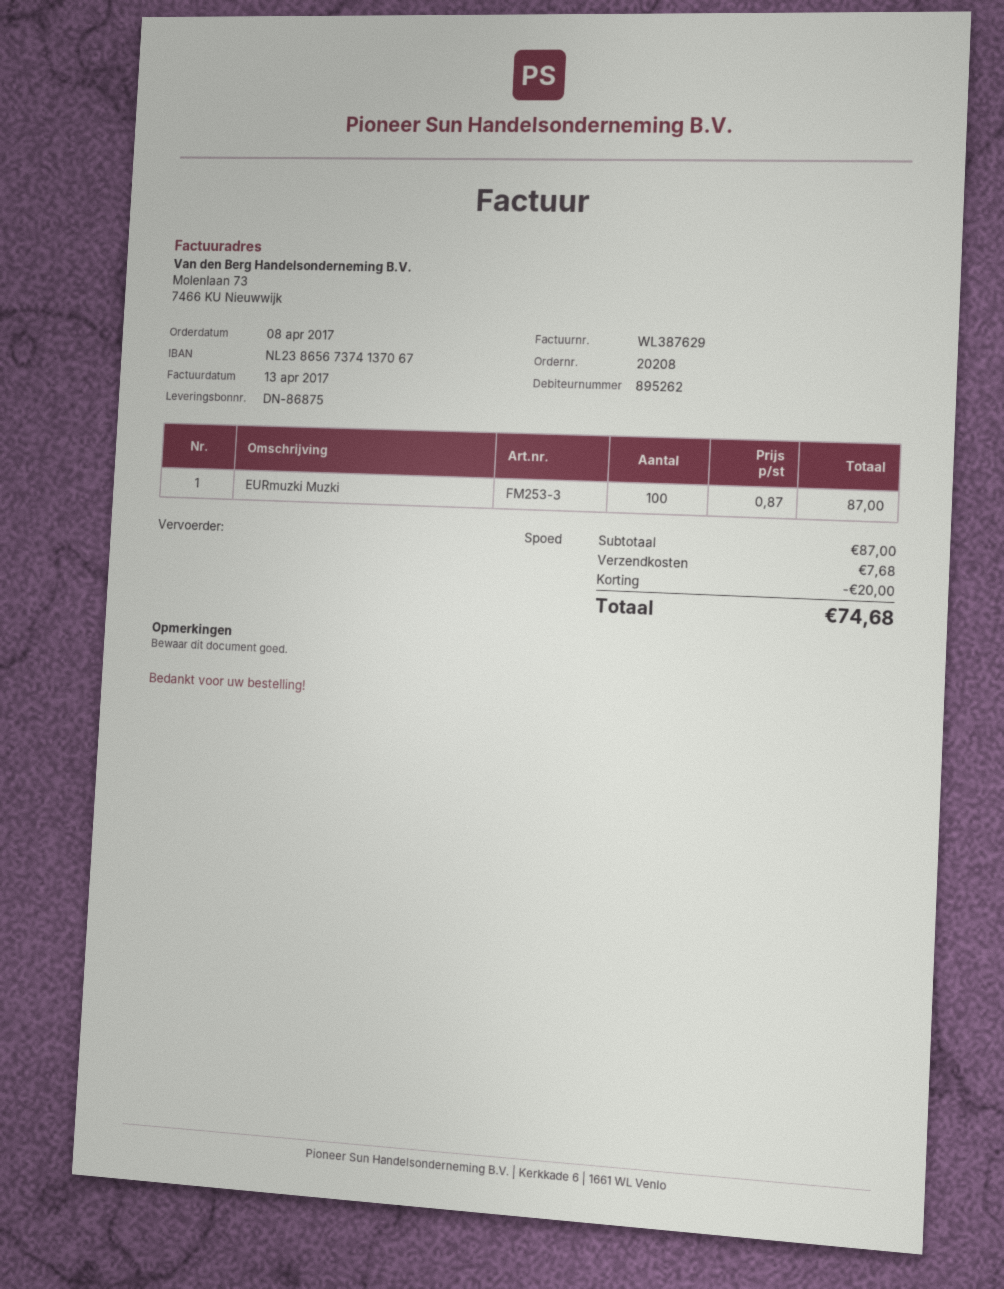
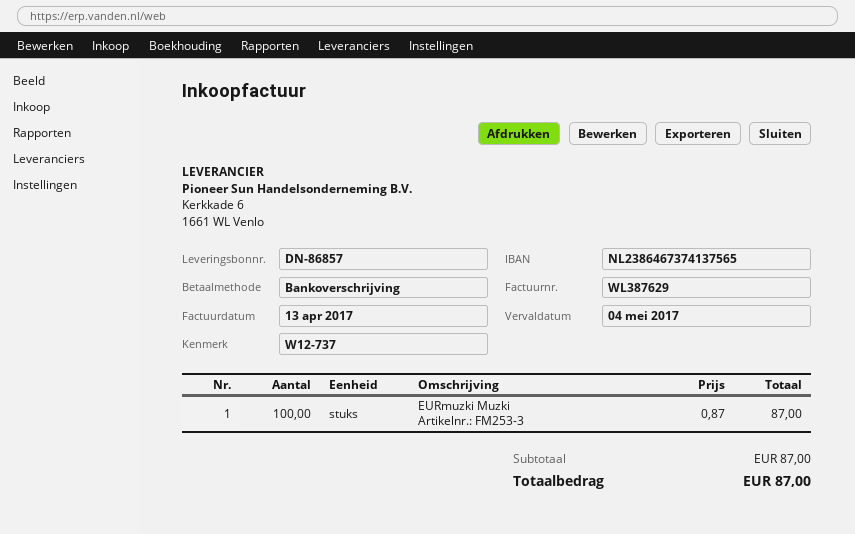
delivery note number: DN-86875 -> DN-86857
bank account: NL2386567374137067 -> NL2386467374137565
discount: 20.00 -> none
shipping: 7.68 -> none
total: 74.68 -> 87.00

